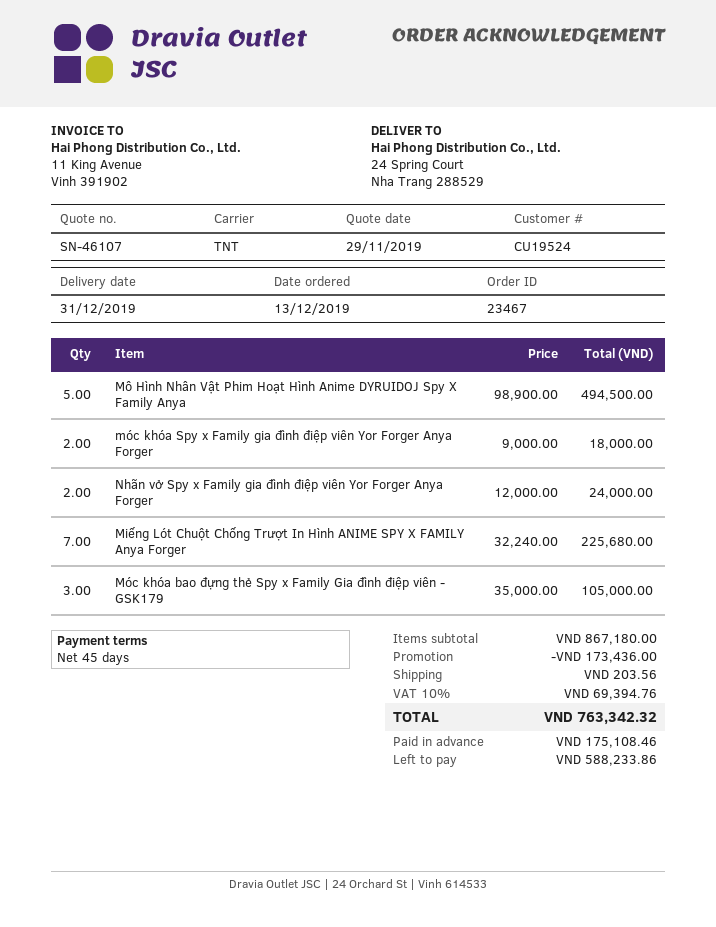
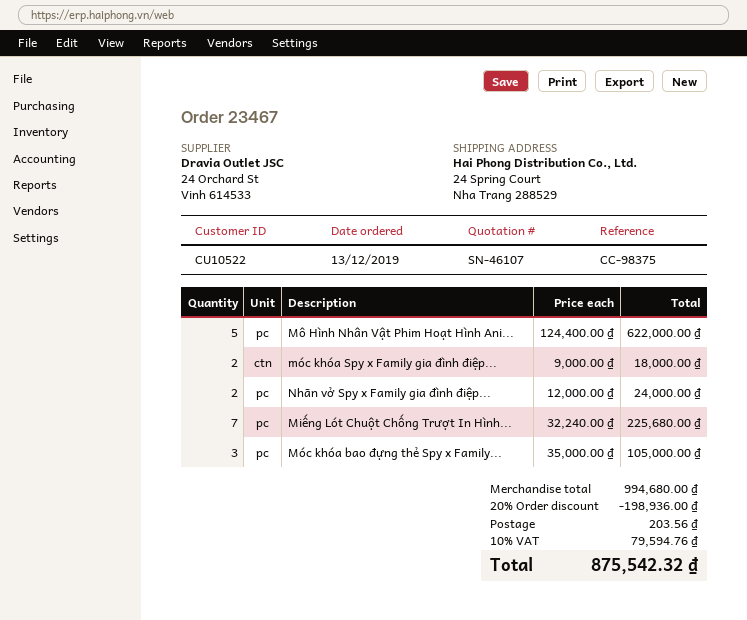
customer number: CU19524 -> CU10522
Mô Hình Nhân Vật Phim Hoạt Hình Anime DYRUIDOJ Spy X Family Anya: 5 x 98900.00 = 494500.00 -> 5 x 124400.00 = 622000.00
subtotal: 867180.00 -> 994680.00
discount: 173436.00 -> 198936.00
tax: 10% = 69394.76 -> 10% = 79594.76
total: 763342.32 -> 875542.32

